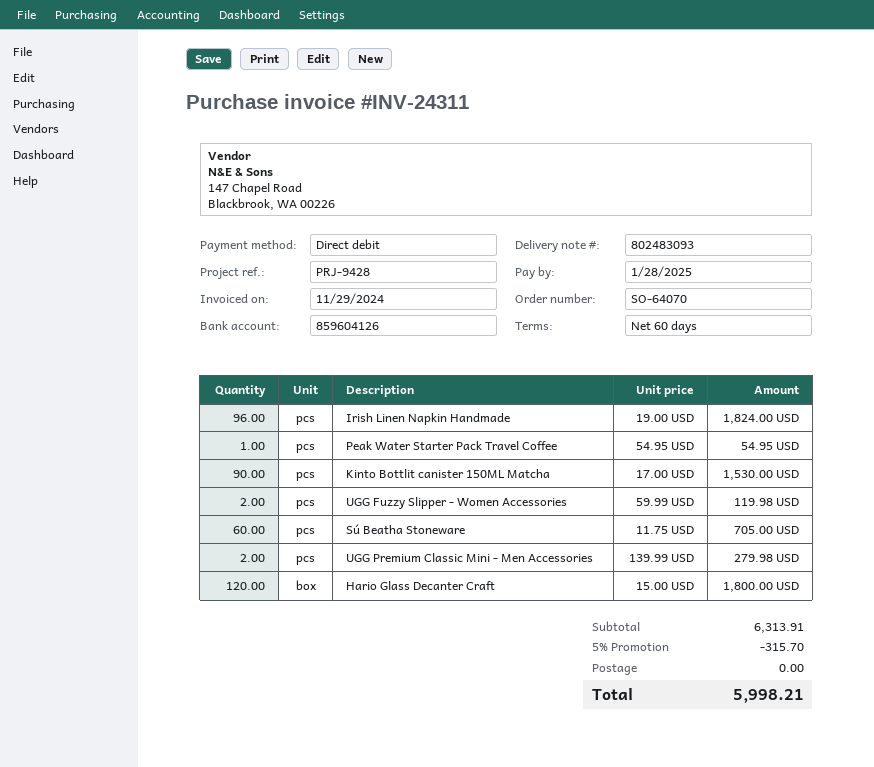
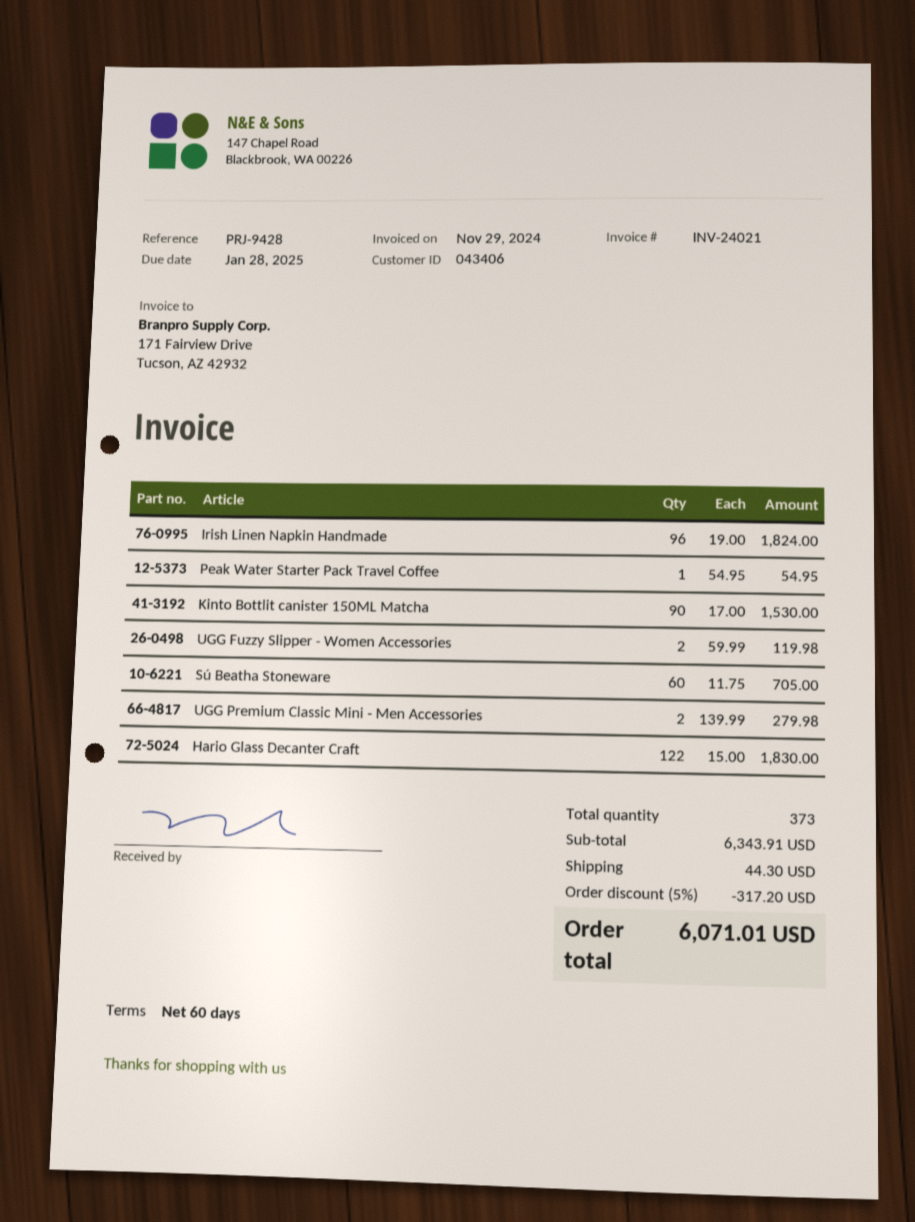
invoice number: INV-24311 -> INV-24021
Hario Glass Decanter Craft: 120 x 15.00 = 1800.00 -> 122 x 15.00 = 1830.00
subtotal: 6313.91 -> 6343.91
discount: 5% = 315.70 -> 5% = 317.20
shipping: 0.00 -> 44.30
total: 5998.21 -> 6071.01

